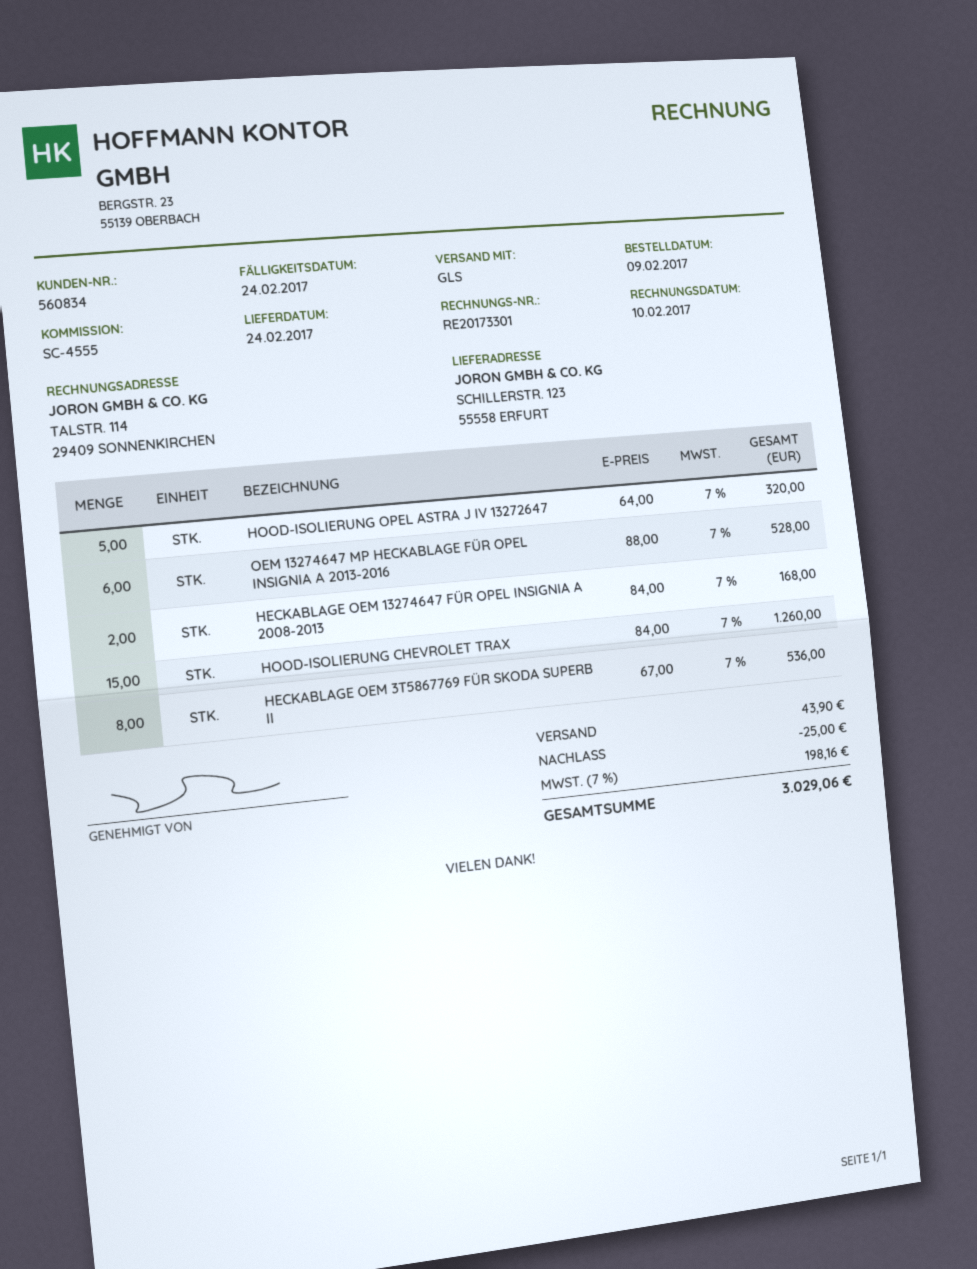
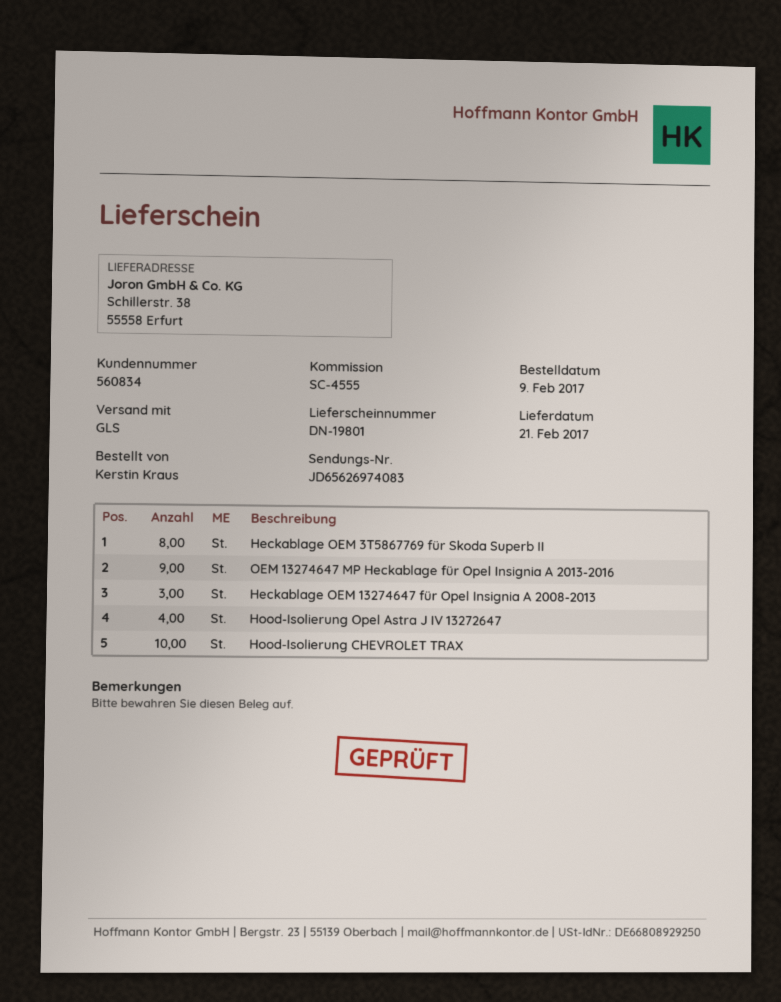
delivery date: 2017-02-24 -> 2017-02-21
ship to: SCHILLERSTR. 123, 55558 ERFURT -> Schillerstr. 38, 55558 Erfurt
HOOD-ISOLIERUNG OPEL ASTRA J IV 13272647: 5 -> 4
OEM 13274647 MP HECKABLAGE FÜR OPEL INSIGNIA A 2013-2016: 6 -> 9
HECKABLAGE OEM 13274647 FÜR OPEL INSIGNIA A 2008-2013: 2 -> 3
HOOD-ISOLIERUNG CHEVROLET TRAX: 15 -> 10

